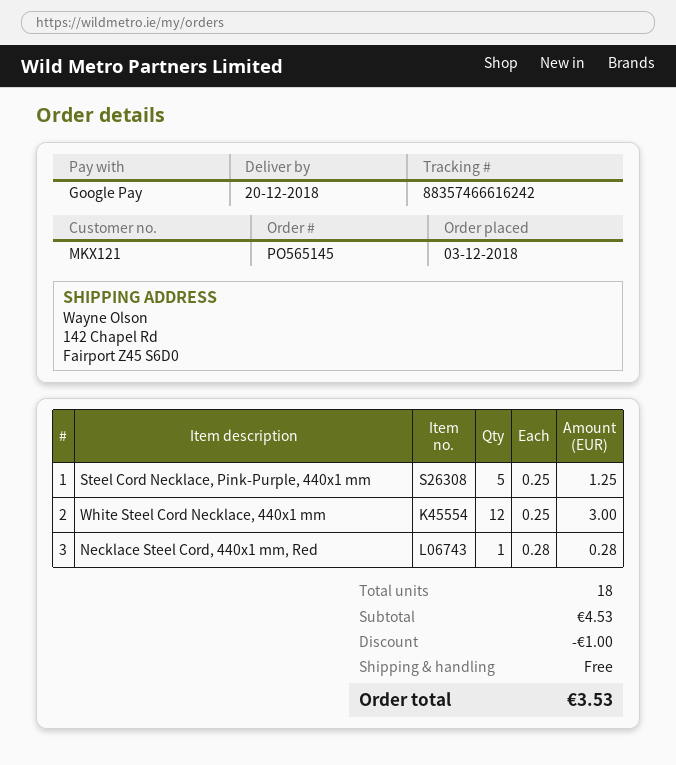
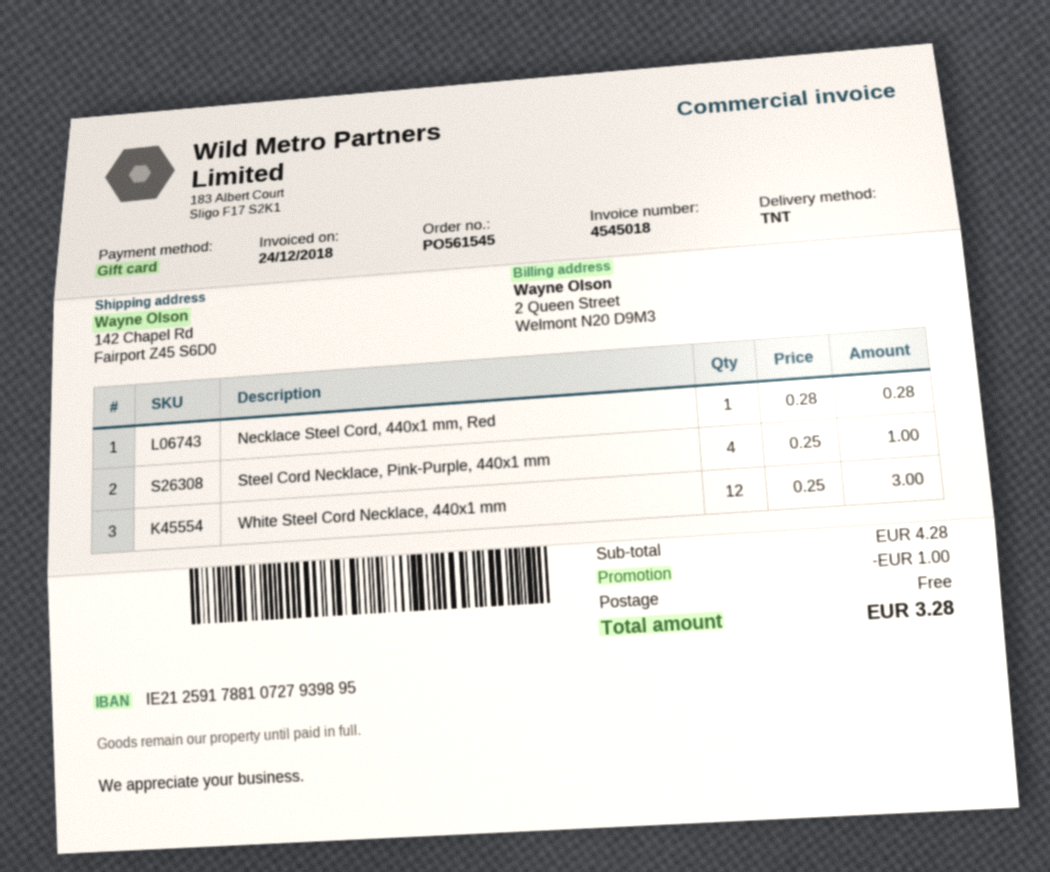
order number: PO565145 -> PO561545
payment method: Google Pay -> gift card
Steel Cord Necklace, Pink-Purple, 440x1 mm: 5 x 0.25 = 1.25 -> 4 x 0.25 = 1.00
subtotal: 4.53 -> 4.28
total: 3.53 -> 3.28

